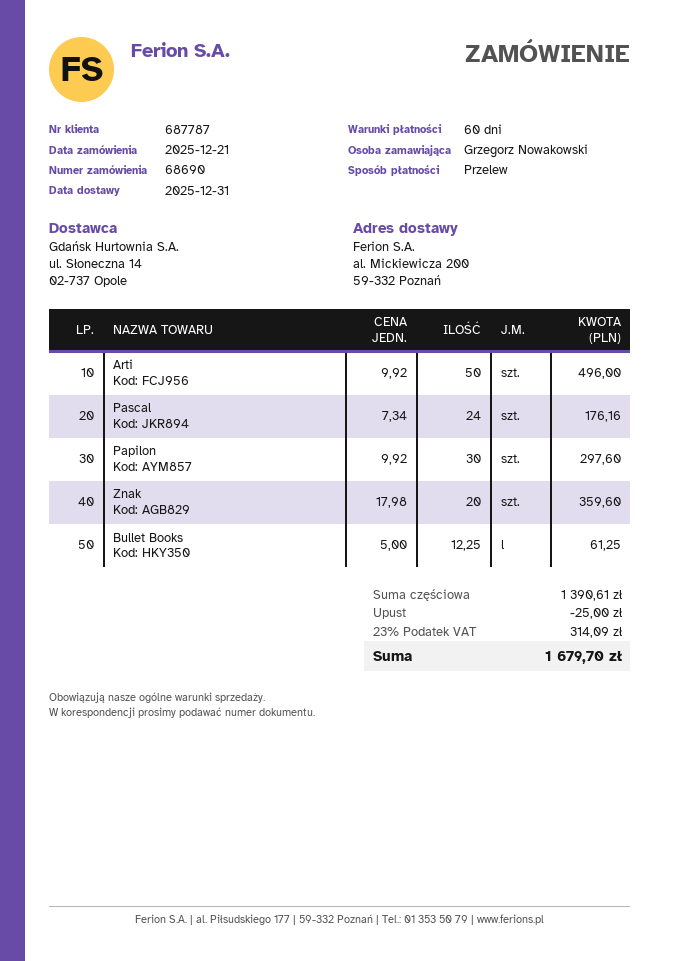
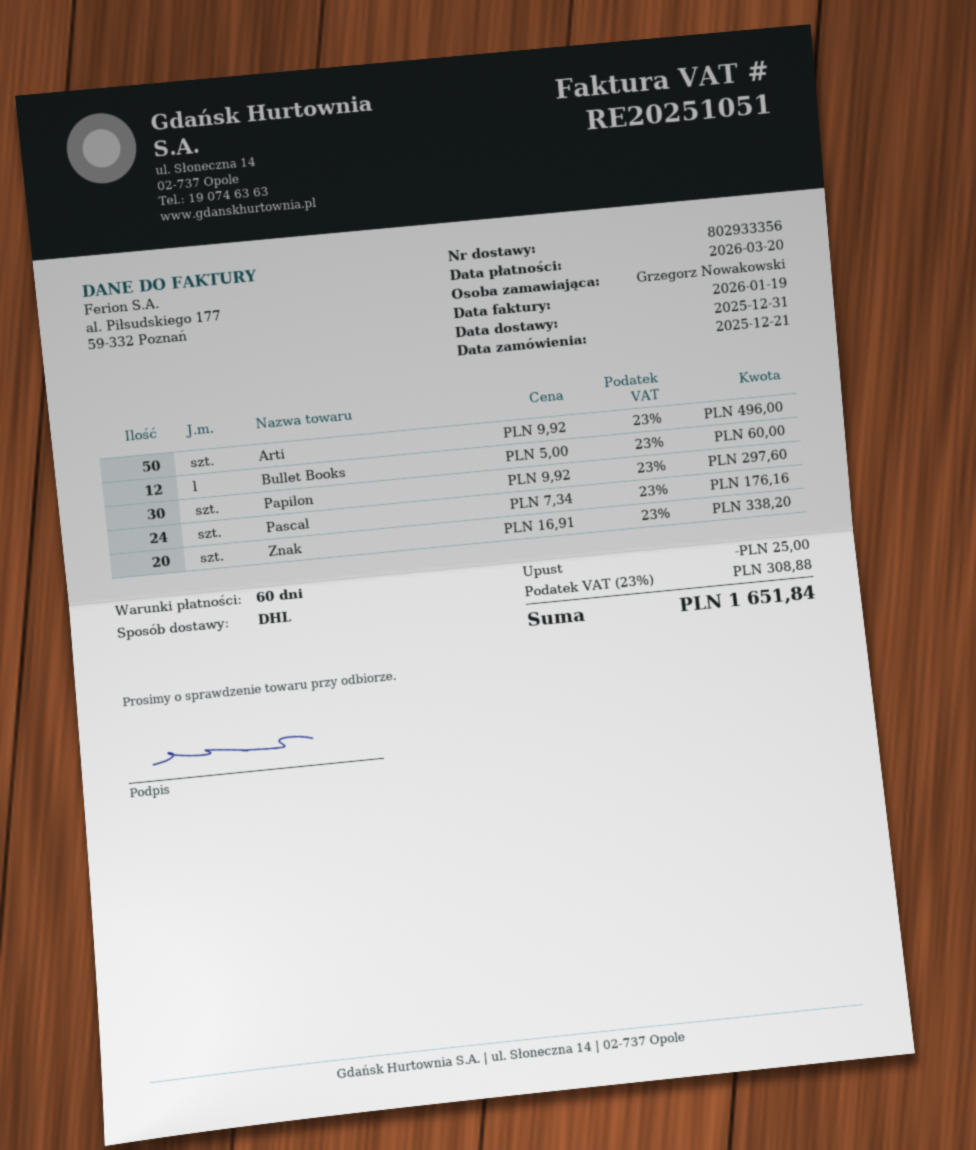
Znak: 20 x 17.98 = 359.60 -> 20 x 16.91 = 338.20
Bullet Books: 12.25 x 5.00 = 61.25 -> 12 x 5.00 = 60.00
tax: 23% = 314.09 -> 23% = 308.88
total: 1679.70 -> 1651.84

